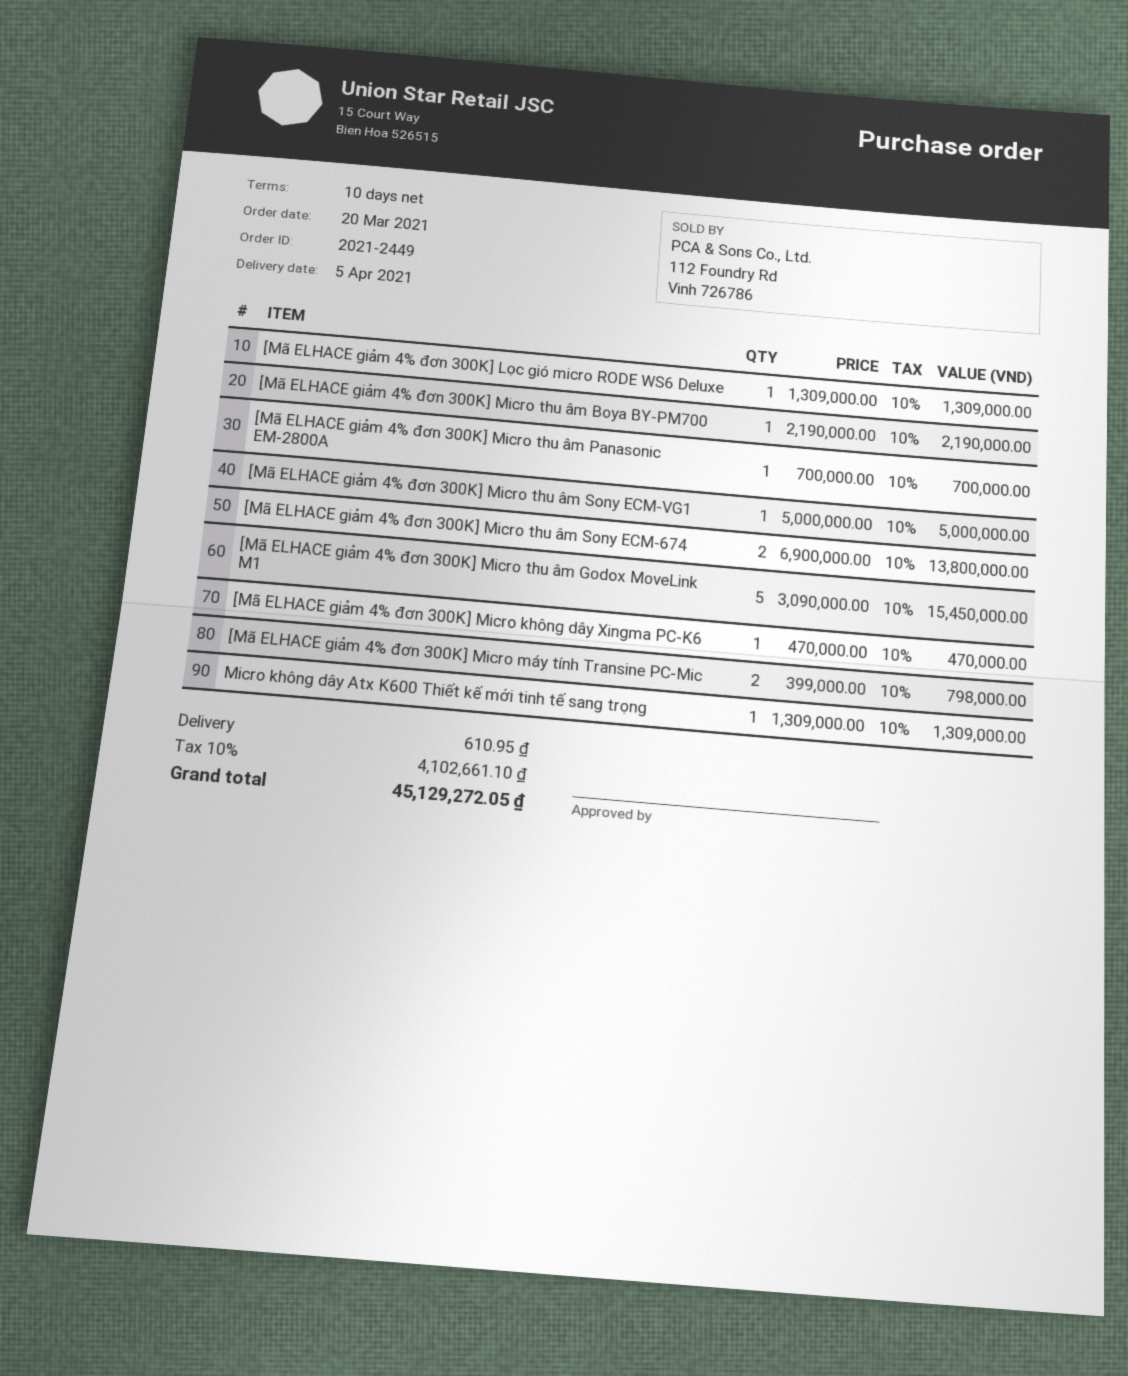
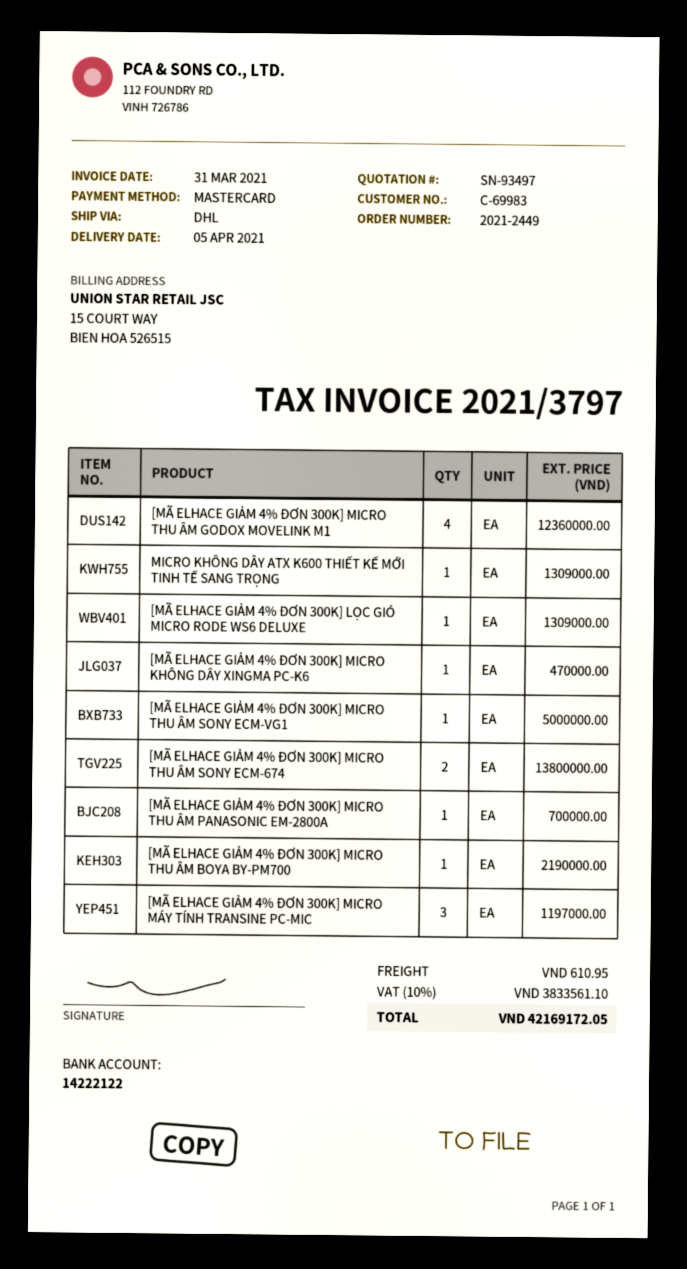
[Mã ELHACE giảm 4% đơn 300K] Micro thu âm Godox MoveLink M1: 5 for 15450000.00 -> 4 for 12360000.00
[Mã ELHACE giảm 4% đơn 300K] Micro máy tính Transine PC-Mic: 2 for 798000.00 -> 3 for 1197000.00
tax: 10% = 4102661.10 -> 10% = 3833561.10
total: 45129272.05 -> 42169172.05

